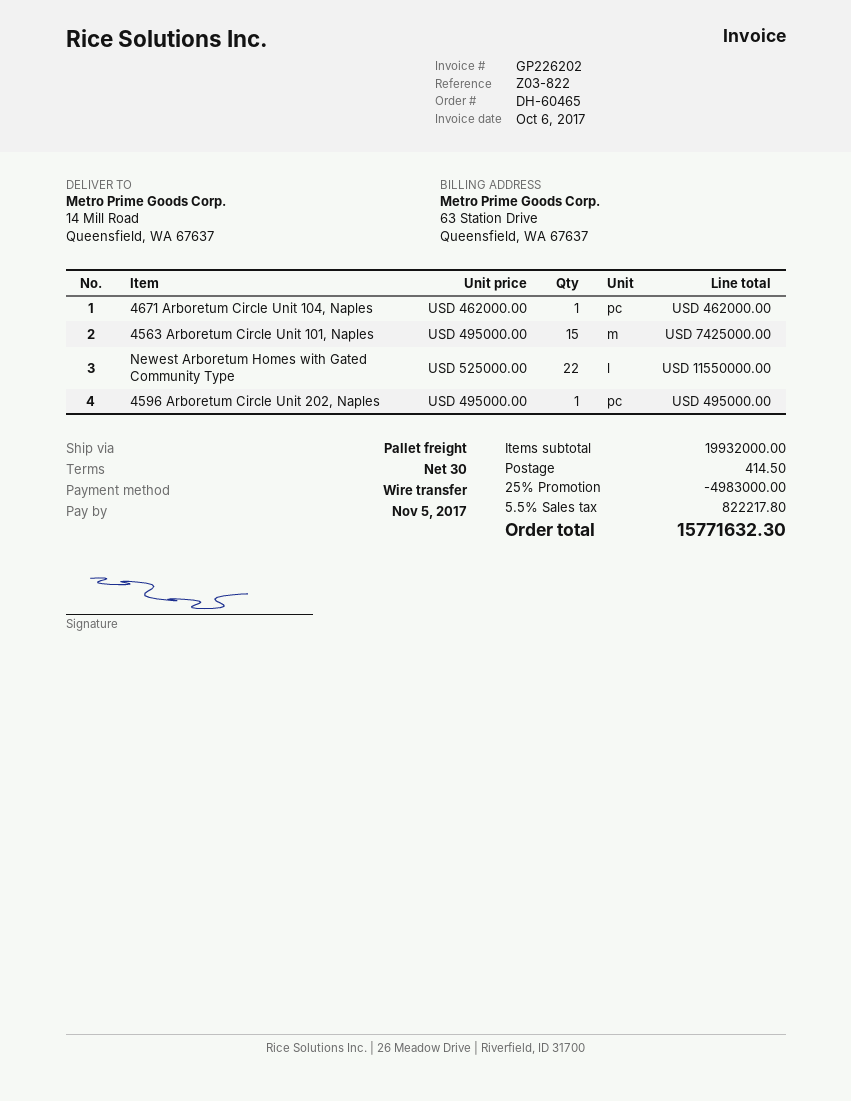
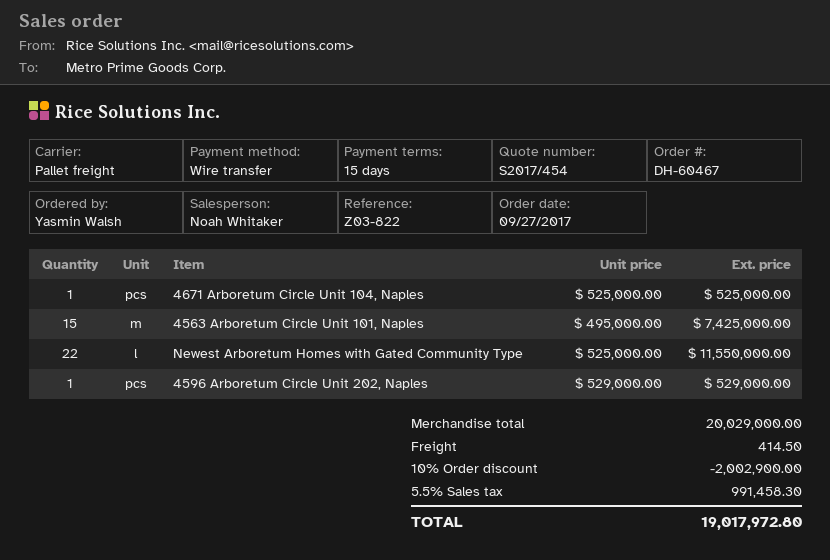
order number: DH-60465 -> DH-60467
payment terms: 30 days -> 15 days
4671 Arboretum Circle Unit 104, Naples: 1 x 462000.00 = 462000.00 -> 1 x 525000.00 = 525000.00
4596 Arboretum Circle Unit 202, Naples: 1 x 495000.00 = 495000.00 -> 1 x 529000.00 = 529000.00
subtotal: 19932000.00 -> 20029000.00
discount: 25% = 4983000.00 -> 10% = 2002900.00
tax: 5.5% = 822217.80 -> 5.5% = 991458.30
total: 15771632.30 -> 19017972.80

